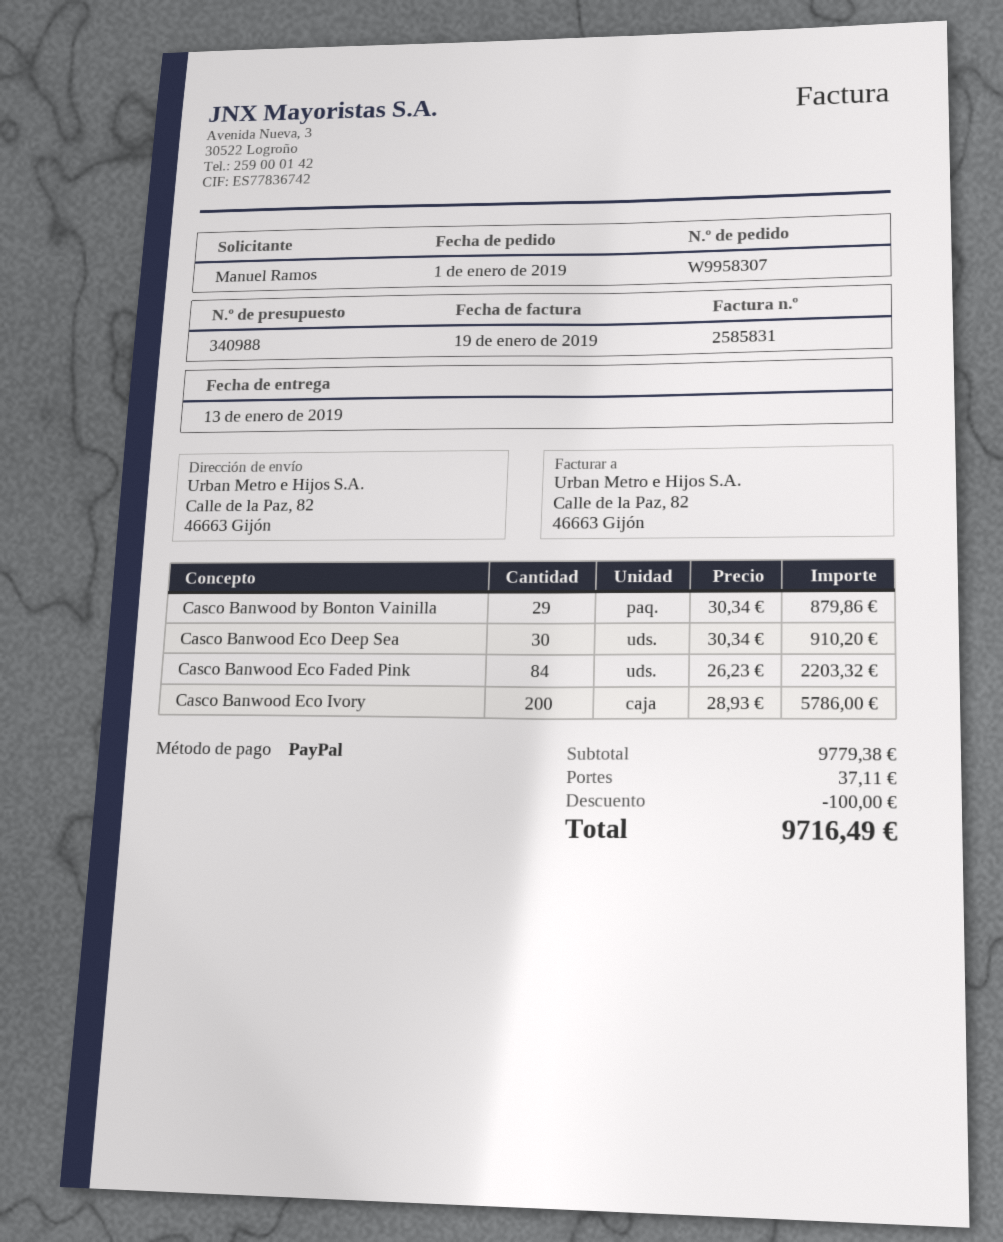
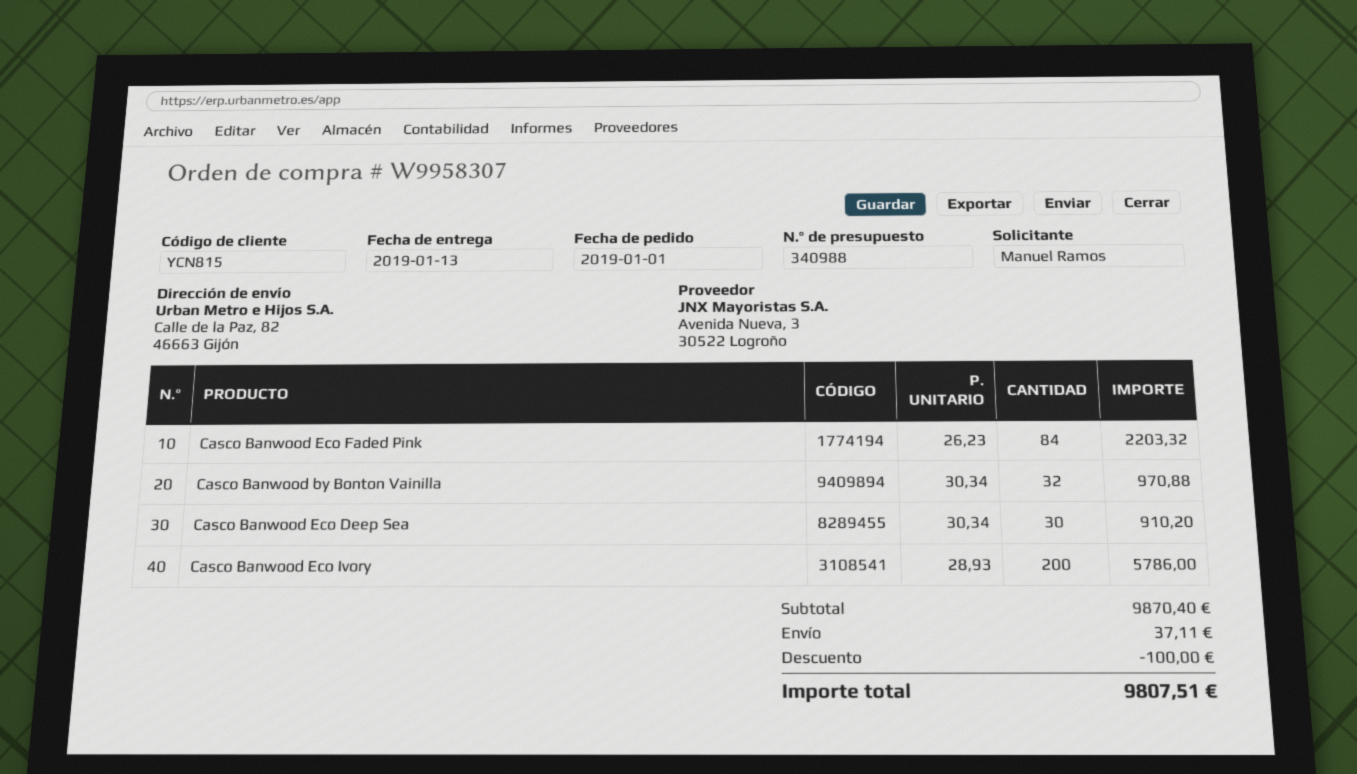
Casco Banwood by Bonton Vainilla: 29 x 30.34 = 879.86 -> 32 x 30.34 = 970.88
subtotal: 9779.38 -> 9870.40
total: 9716.49 -> 9807.51

